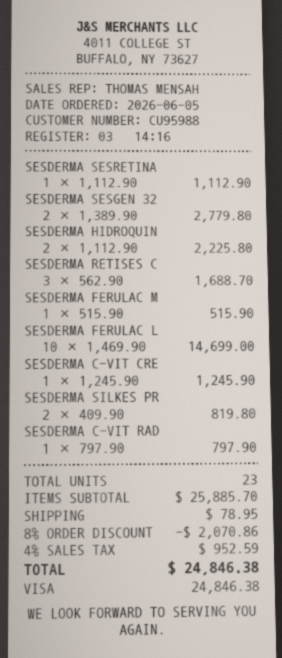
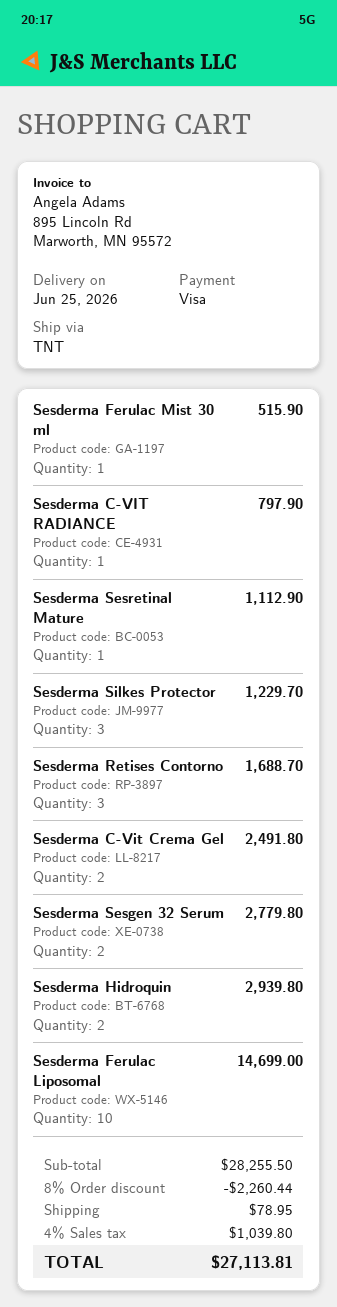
SESDERMA HIDROQUIN: 2 for 2225.80 -> 2 for 2939.80
SESDERMA C-VIT CRE: 1 for 1245.90 -> 2 for 2491.80
SESDERMA SILKES PR: 2 for 819.80 -> 3 for 1229.70
subtotal: 25885.70 -> 28255.50
discount: 8% = 2070.86 -> 8% = 2260.44
tax: 4% = 952.59 -> 4% = 1039.80
total: 24846.38 -> 27113.81

